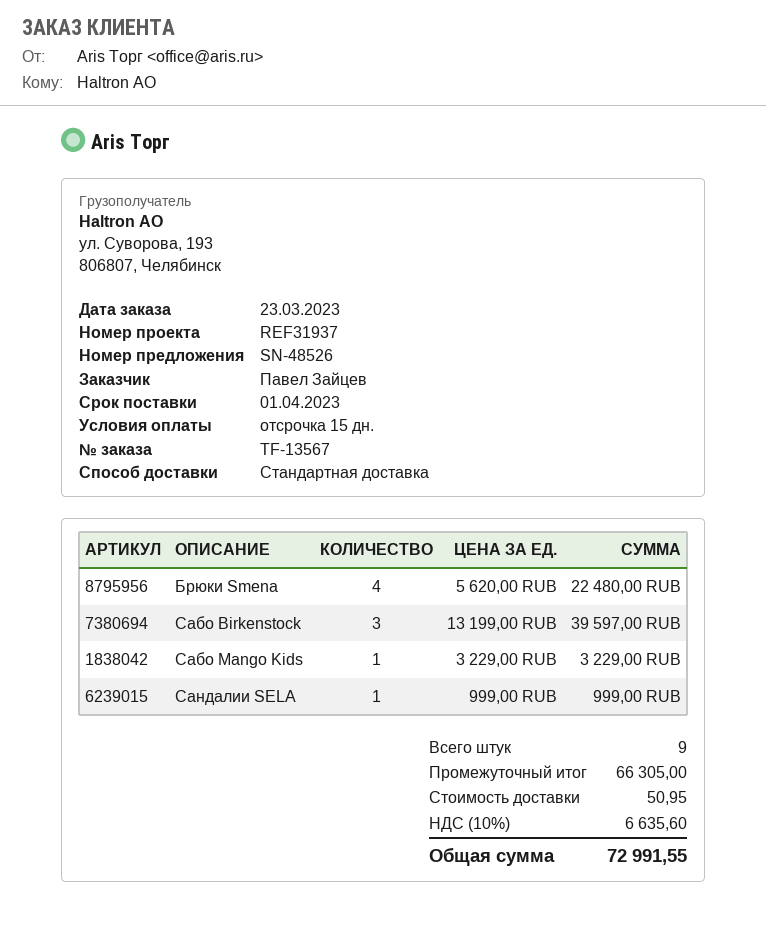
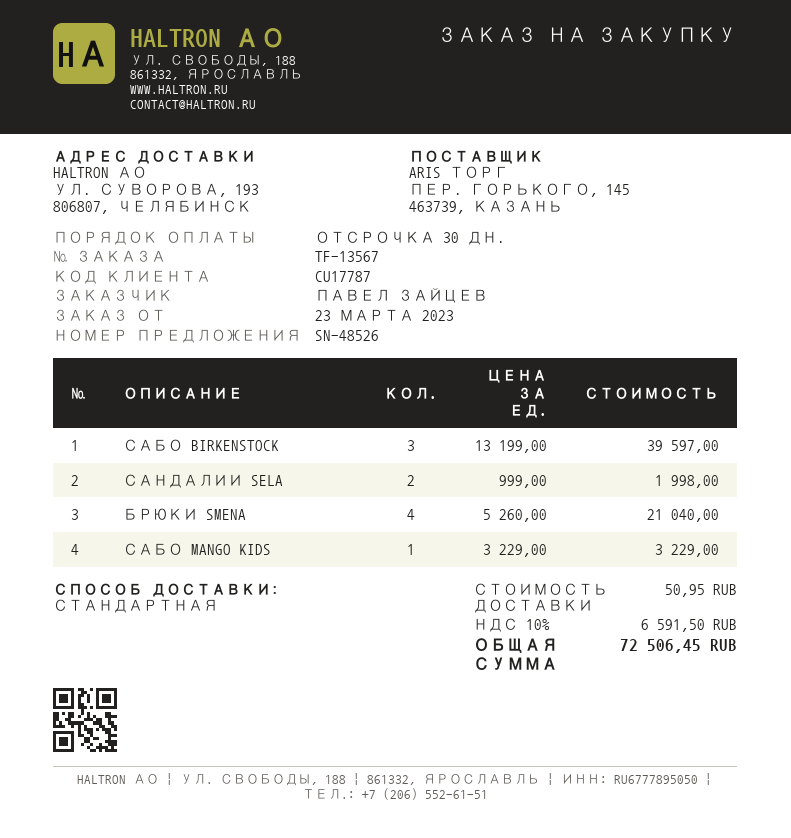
payment terms: 15 days -> 30 days
Брюки Smena: 4 x 5620.00 = 22480.00 -> 4 x 5260.00 = 21040.00
Сандалии SELA: 1 x 999.00 = 999.00 -> 2 x 999.00 = 1998.00
tax: 10% = 6635.60 -> 10% = 6591.50
total: 72991.55 -> 72506.45

